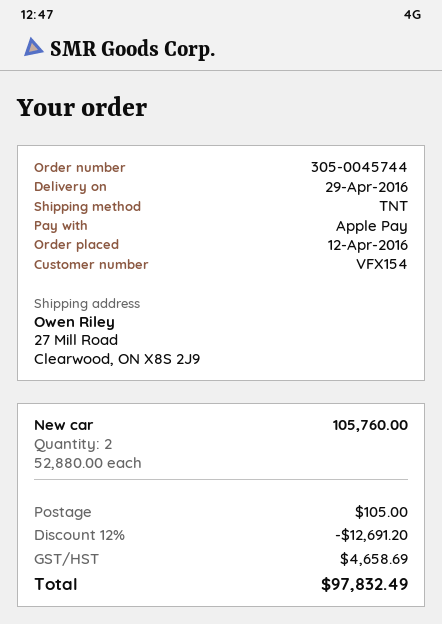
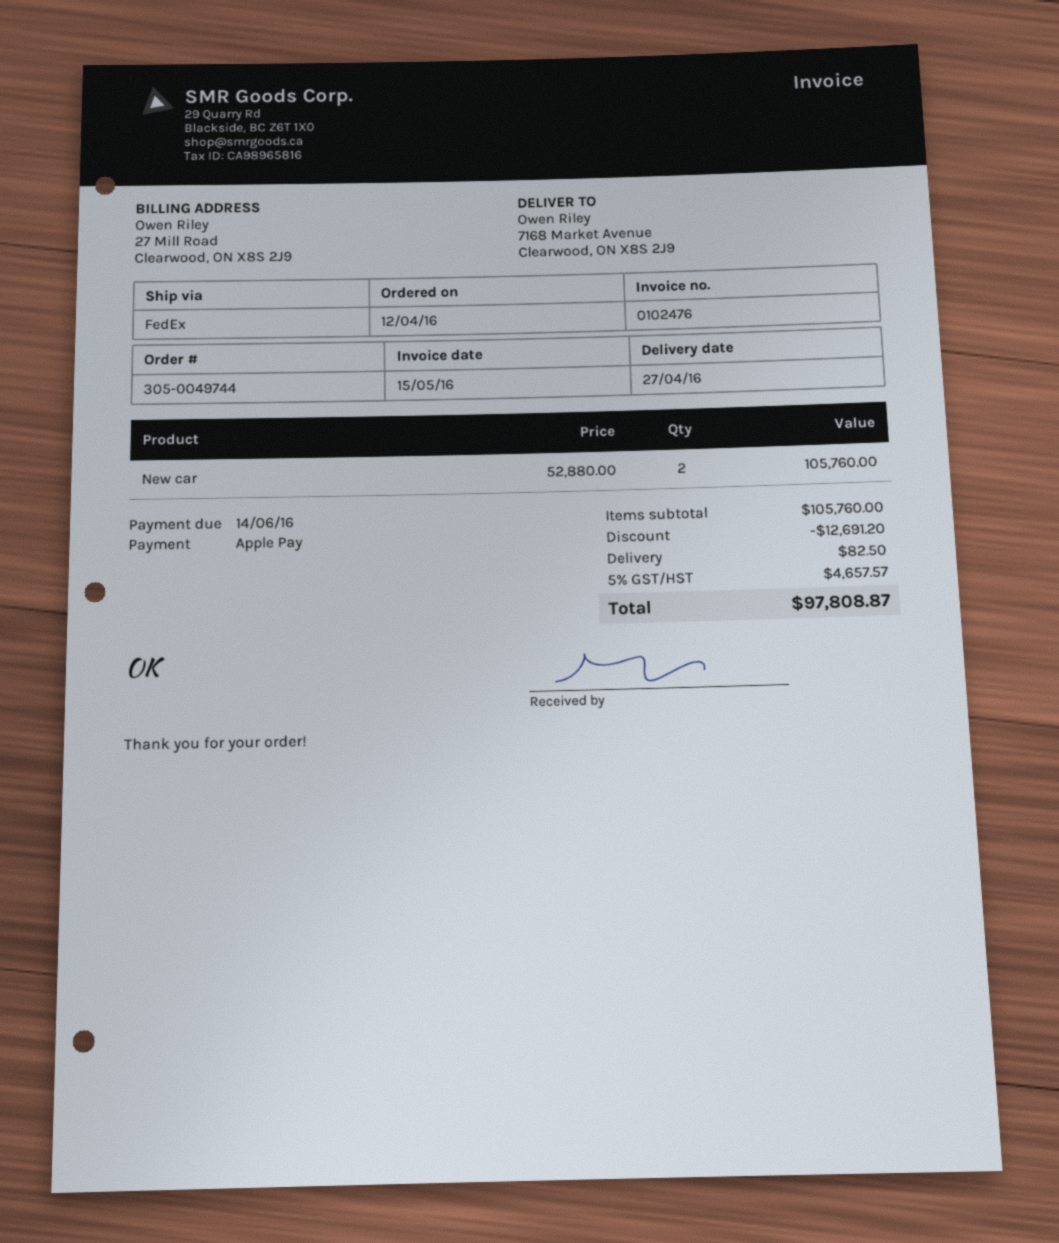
order number: 305-0045744 -> 305-0049744
delivery date: 2016-04-29 -> 2016-04-27
shipping method: TNT -> FedEx
ship to: 27 Mill Road, Clearwood, ON X8S 2J9 -> 7168 Market Avenue, Clearwood, ON X8S 2J9
shipping: 105.00 -> 82.50
tax: 4658.69 -> 4657.57
total: 97832.49 -> 97808.87

